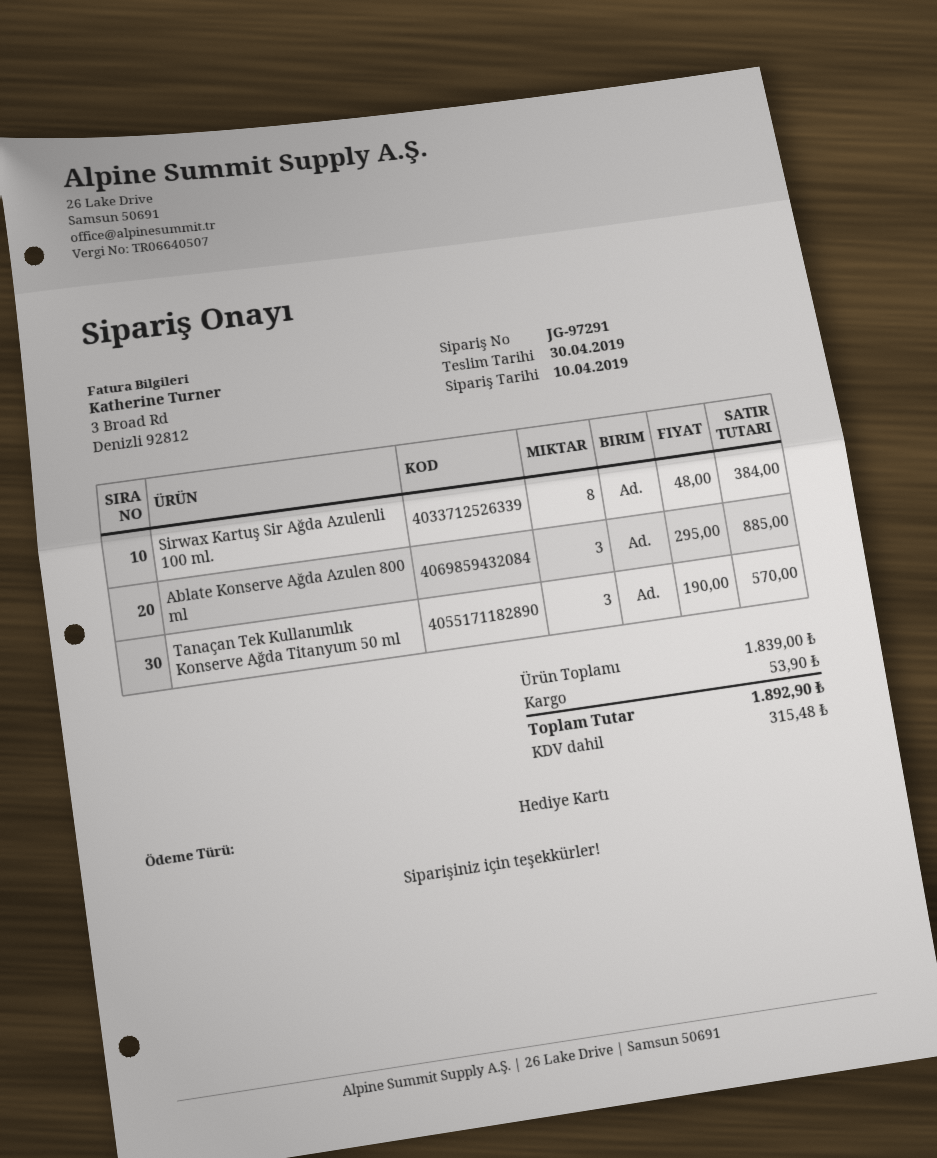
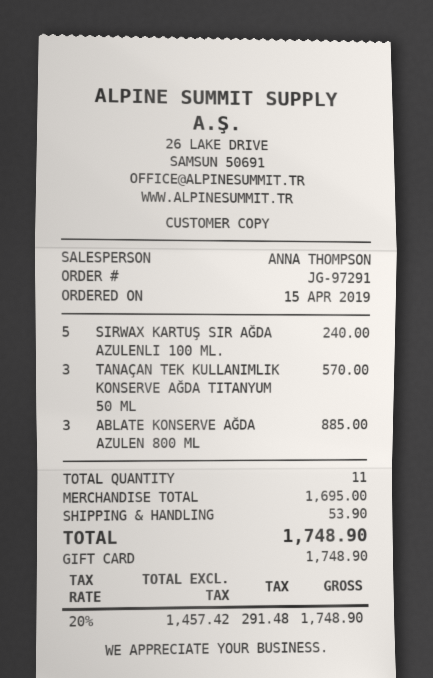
order date: 2019-04-10 -> 2019-04-15
Sirwax Kartuş Sir Ağda Azulenli 100 ml.: 8 for 384.00 -> 5 for 240.00
subtotal: 1839.00 -> 1695.00
tax: 315.48 -> 291.48
total: 1892.90 -> 1748.90

